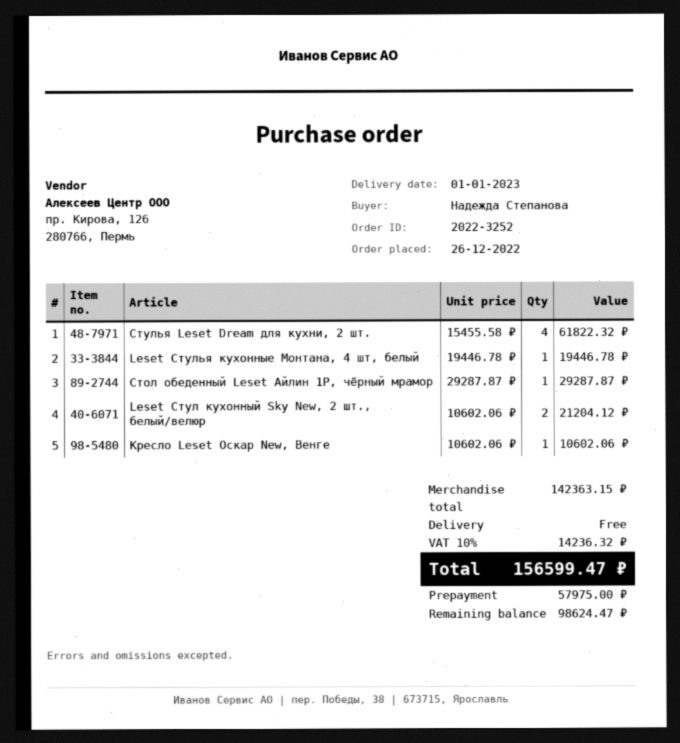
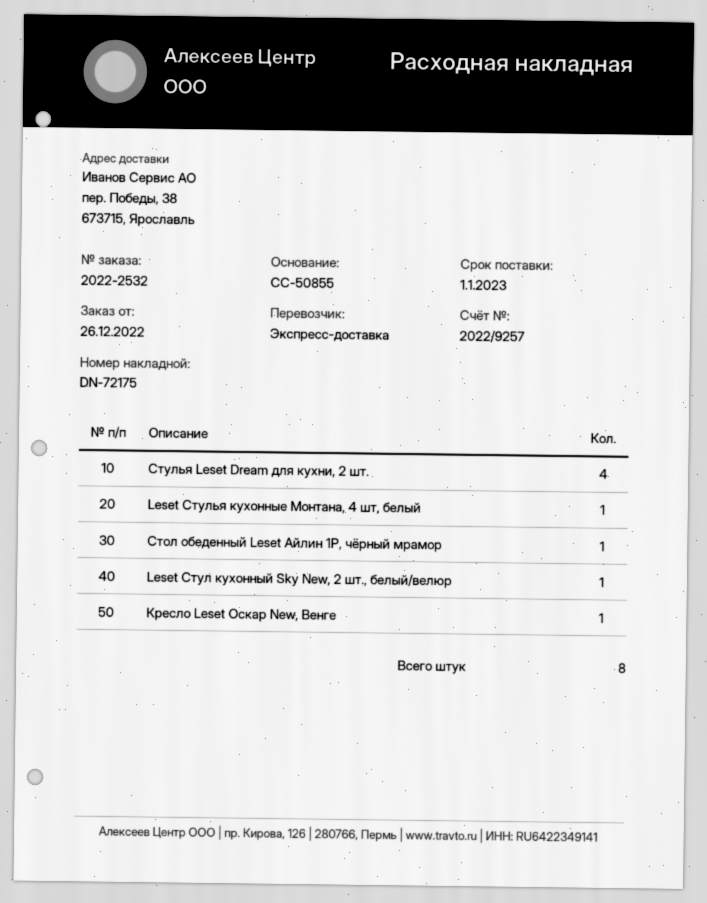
order number: 2022-3252 -> 2022-2532
Leset Стул кухонный Sky New, 2 шт., белый/велюр: 2 -> 1

